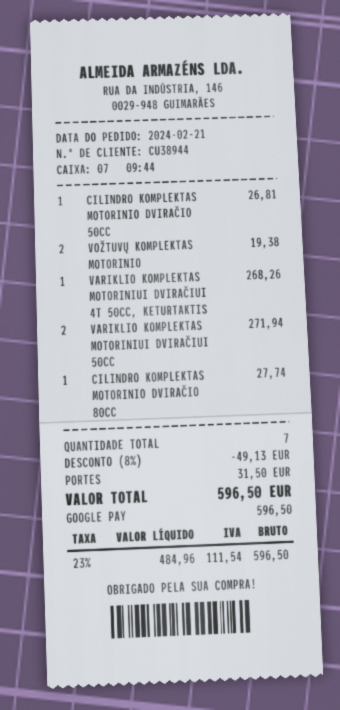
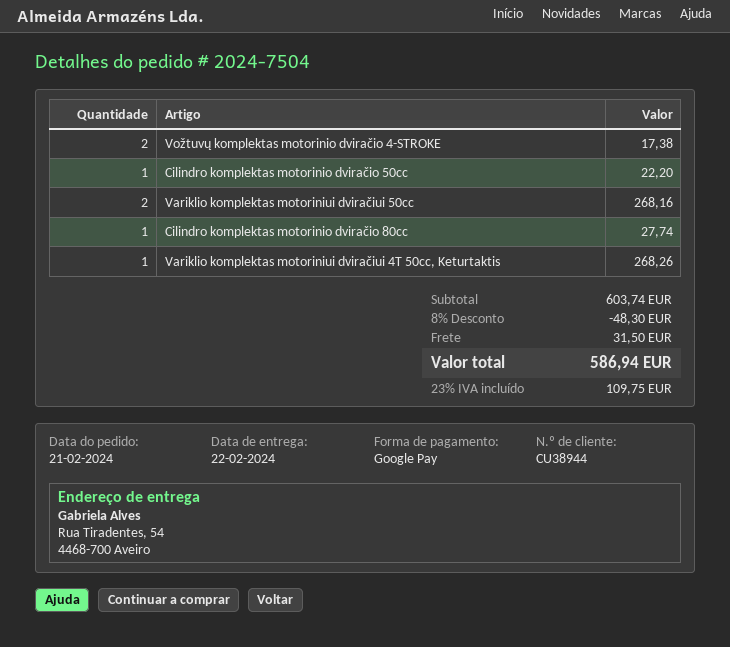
CILINDRO KOMPLEKTAS MOTORINIO DVIRAČIO 50CC: 1 for 26.81 -> 1 for 22.20
VOŽTUVŲ KOMPLEKTAS MOTORINIO: 2 for 19.38 -> 2 for 17.38
VARIKLIO KOMPLEKTAS MOTORINIUI DVIRAČIUI 50CC: 2 for 271.94 -> 2 for 268.16
discount: 8% = 49.13 -> 8% = 48.30
tax: 23% = 111.54 -> 23% = 109.75
total: 596.50 -> 586.94

